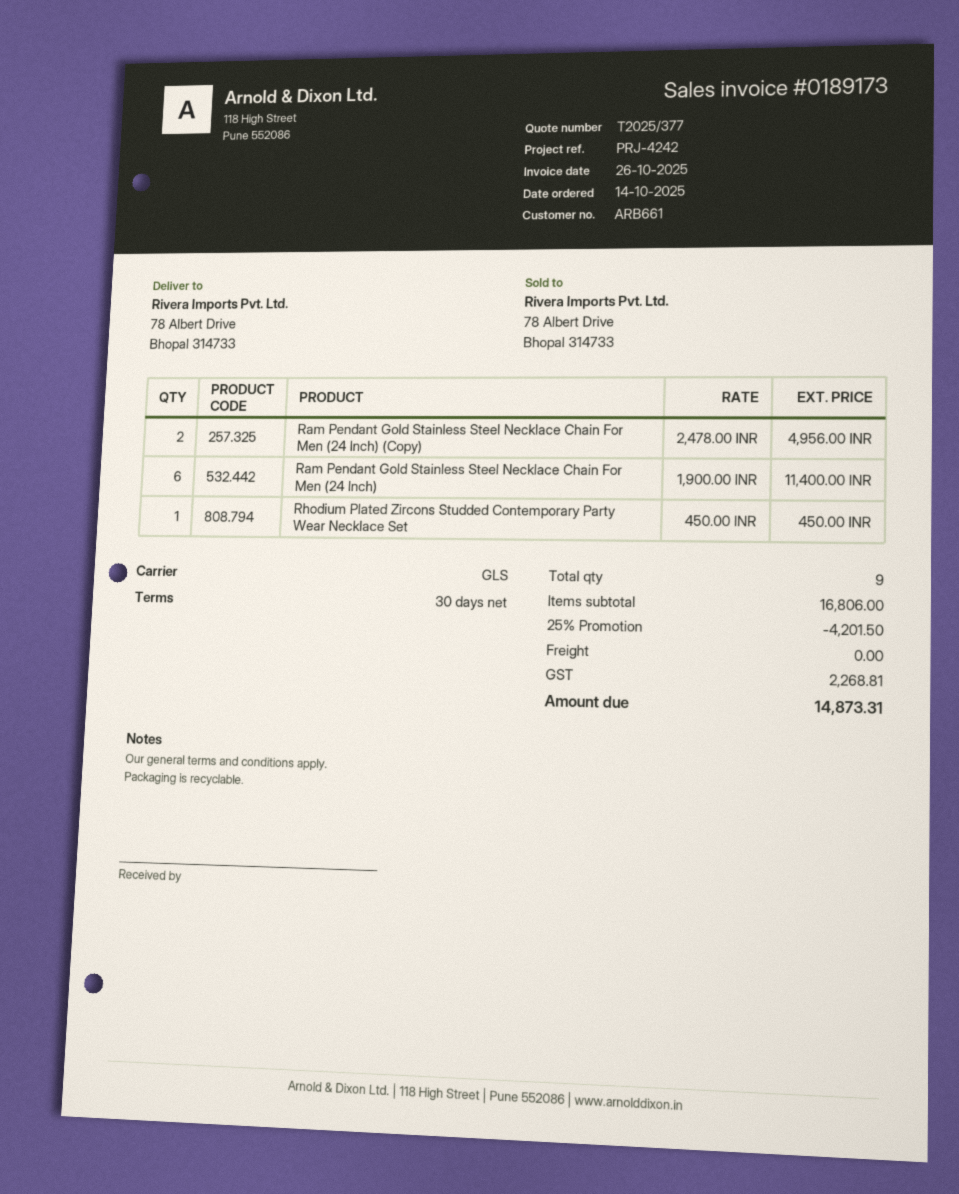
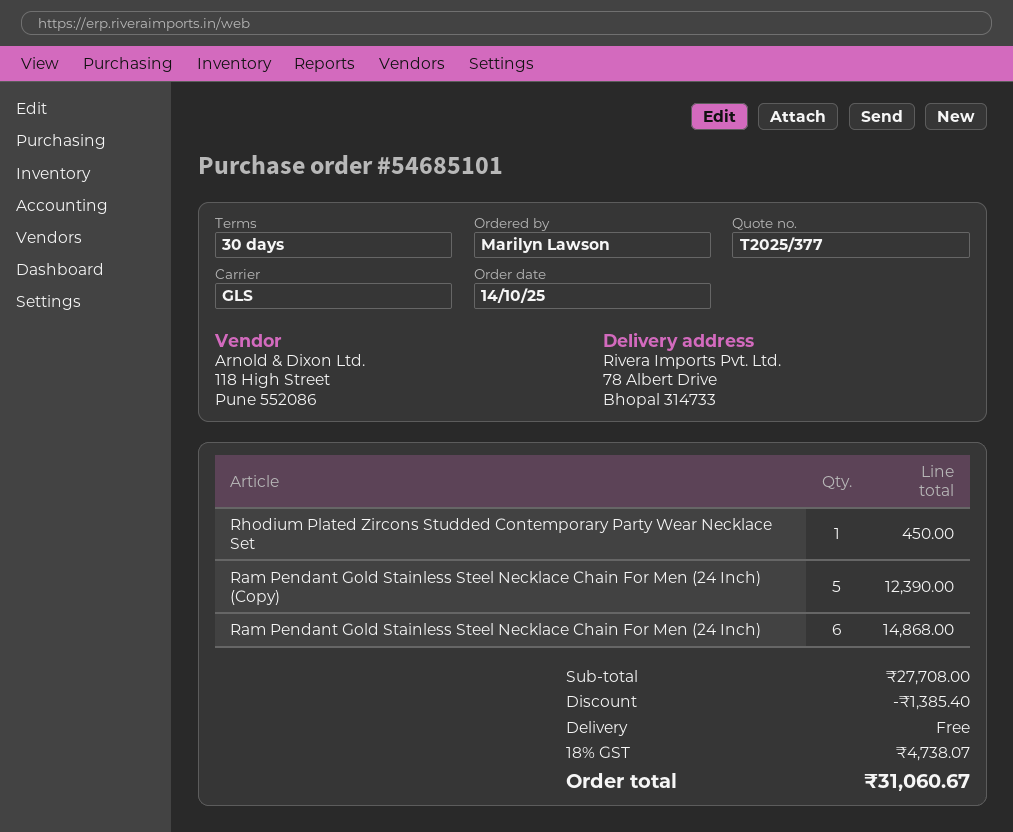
Ram Pendant Gold Stainless Steel Necklace Chain For Men (24 Inch) (Copy): 2 for 4956.00 -> 5 for 12390.00
Ram Pendant Gold Stainless Steel Necklace Chain For Men (24 Inch): 6 for 11400.00 -> 6 for 14868.00
subtotal: 16806.00 -> 27708.00
discount: 4201.50 -> 1385.40
tax: 2268.81 -> 4738.07
total: 14873.31 -> 31060.67

